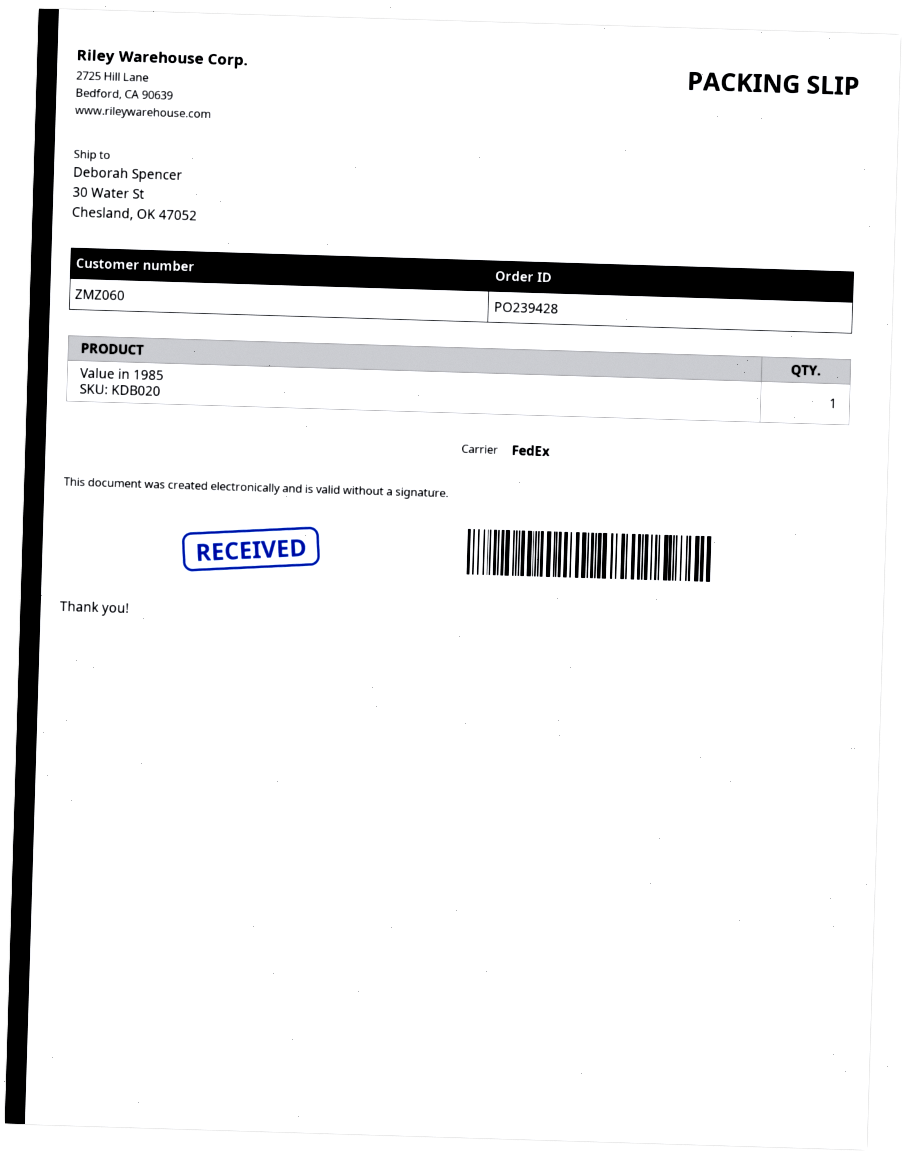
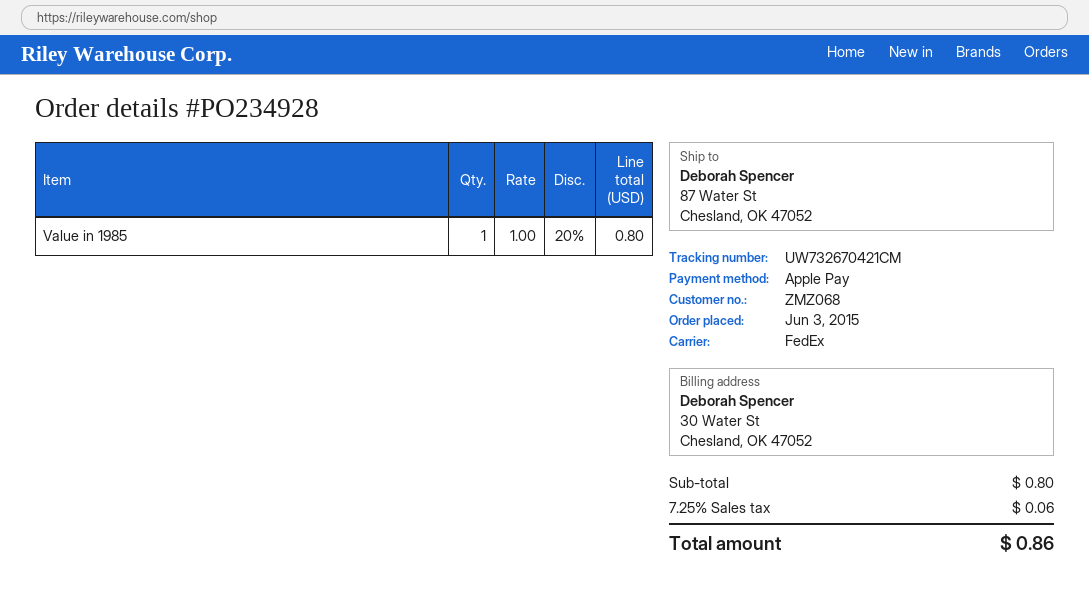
order number: PO239428 -> PO234928
customer number: ZMZ060 -> ZMZ068
ship to: 30 Water St, Chesland, OK 47052 -> 87 Water St, Chesland, OK 47052

